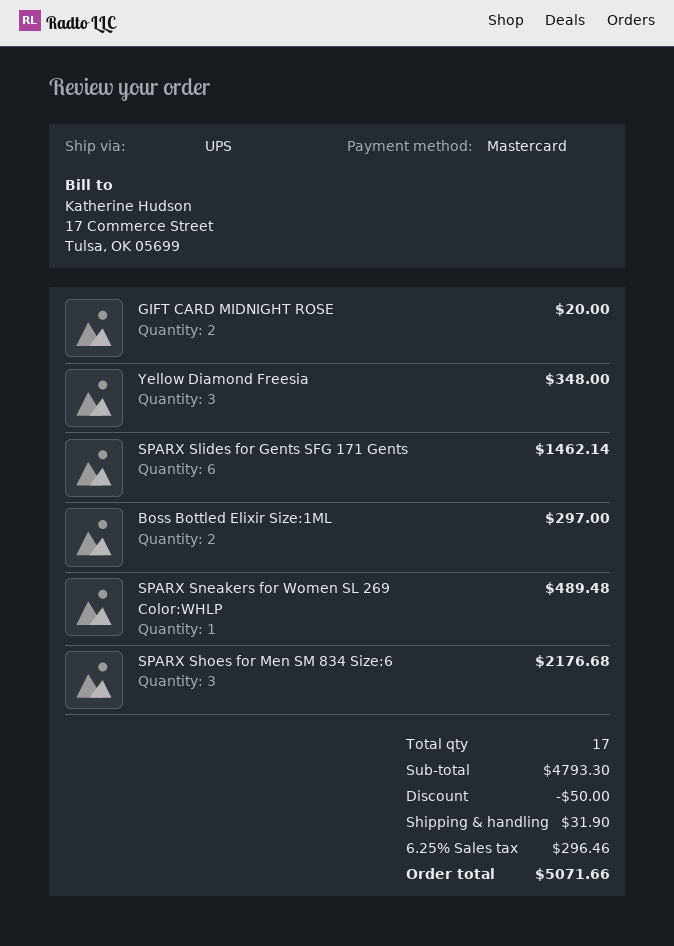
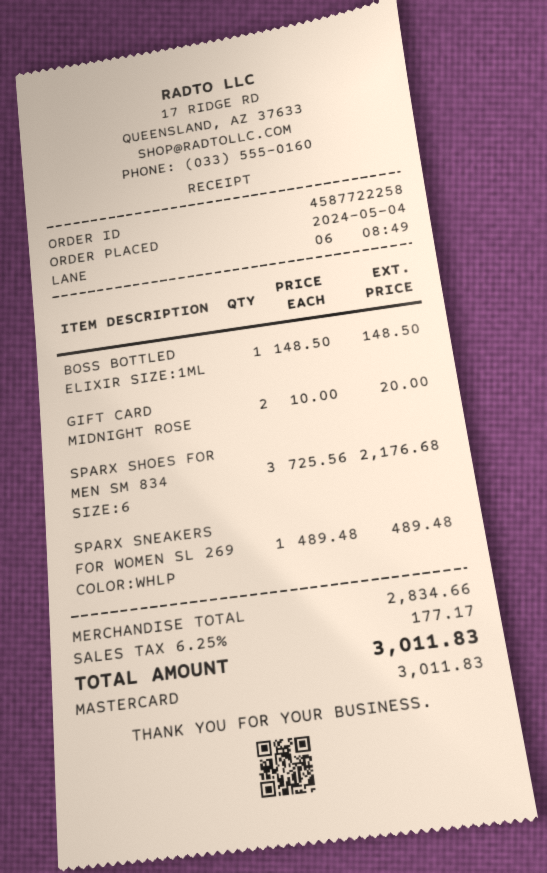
Yellow Diamond Freesia: 3 for 348.00 -> none
SPARX Slides for Gents SFG 171 Gents: 6 for 1462.14 -> none
Boss Bottled Elixir Size:1ML: 2 for 297.00 -> 1 for 148.50
subtotal: 4793.30 -> 2834.66
discount: 50.00 -> none
shipping: 31.90 -> none
tax: 6.25% = 296.46 -> 6.25% = 177.17
total: 5071.66 -> 3011.83

